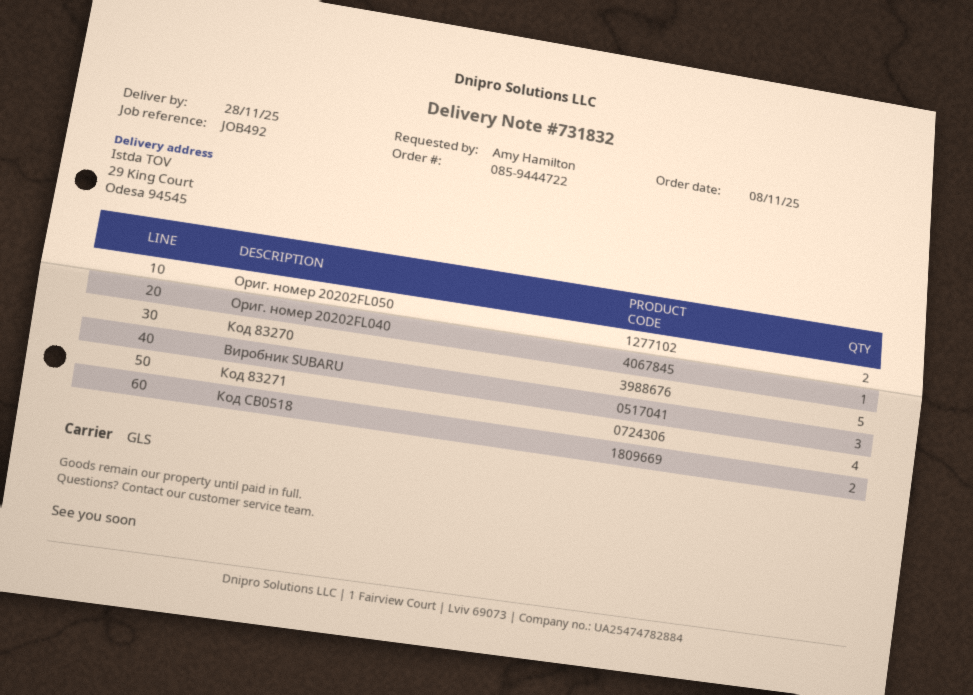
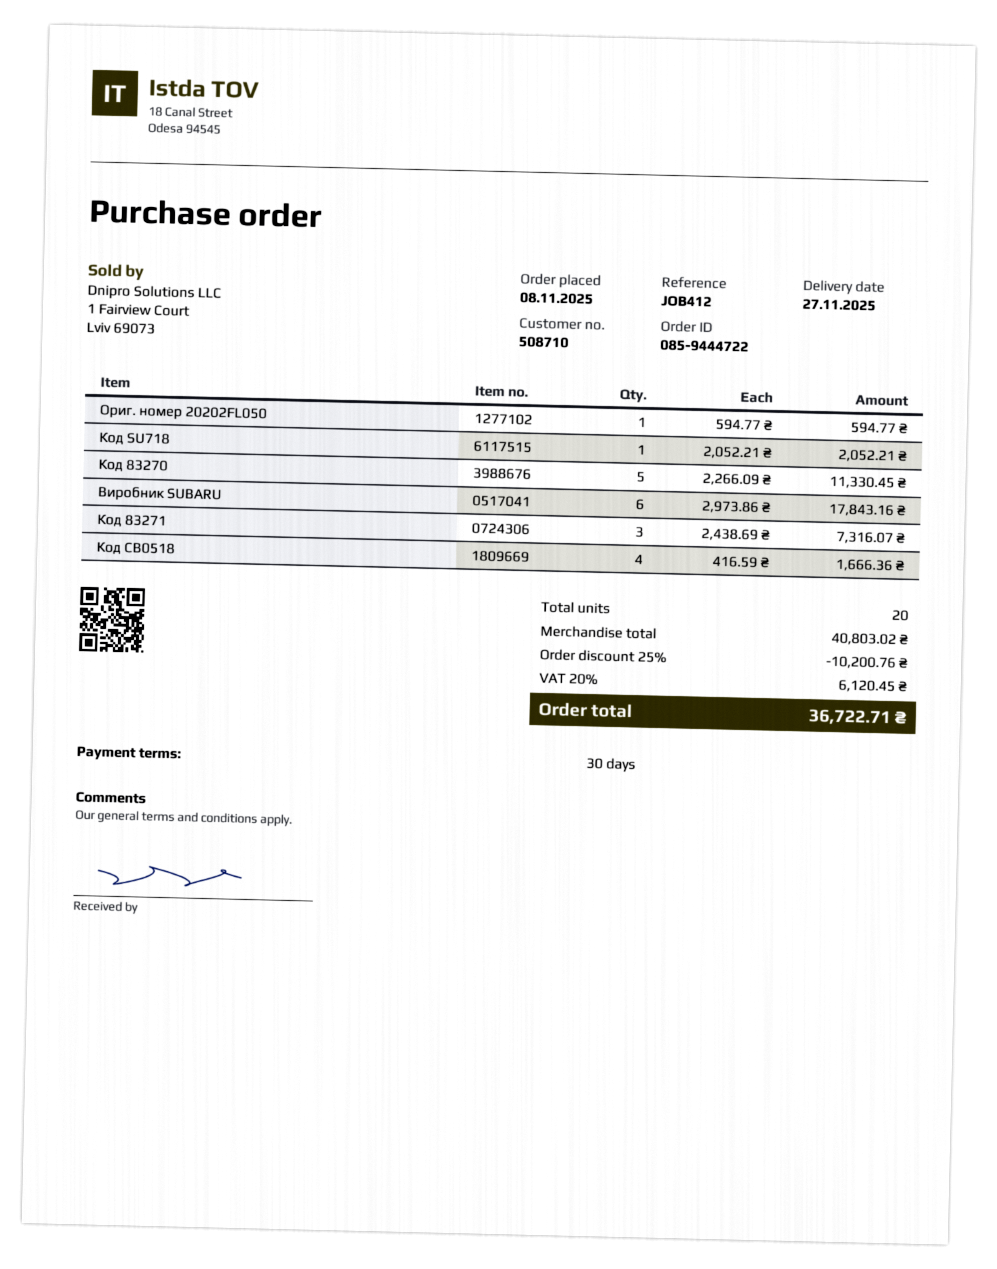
delivery date: 2025-11-28 -> 2025-11-27
reference: JOB492 -> JOB412
Ориг. номер 20202FL050: 2 -> 1
Ориг. номер 20202FL040: 1 -> none
Виробник SUBARU: 3 -> 6
Код 83271: 4 -> 3
Код CB0518: 2 -> 4
Код SU718: none -> 1

